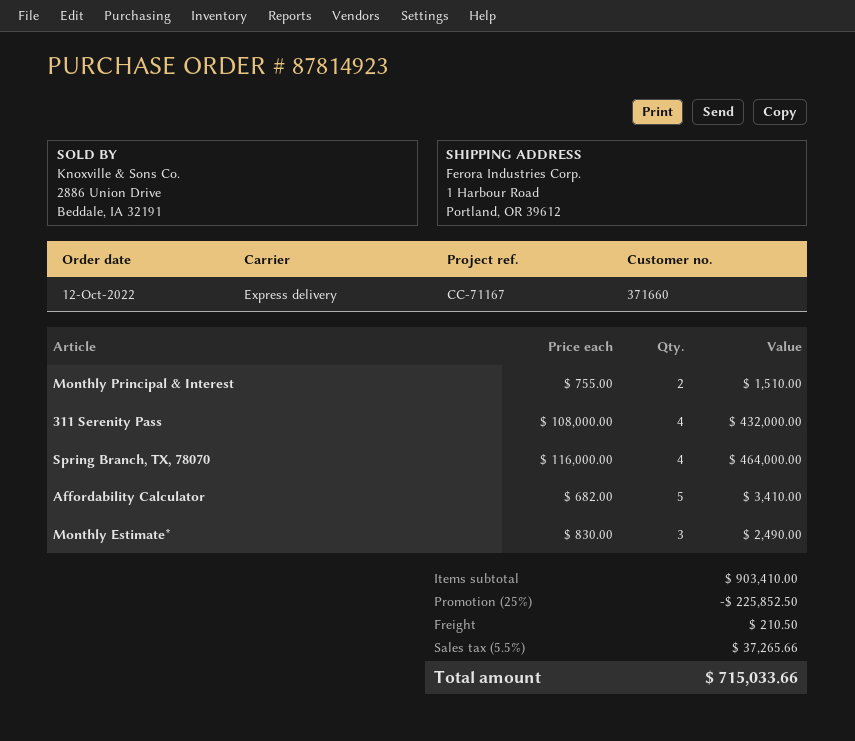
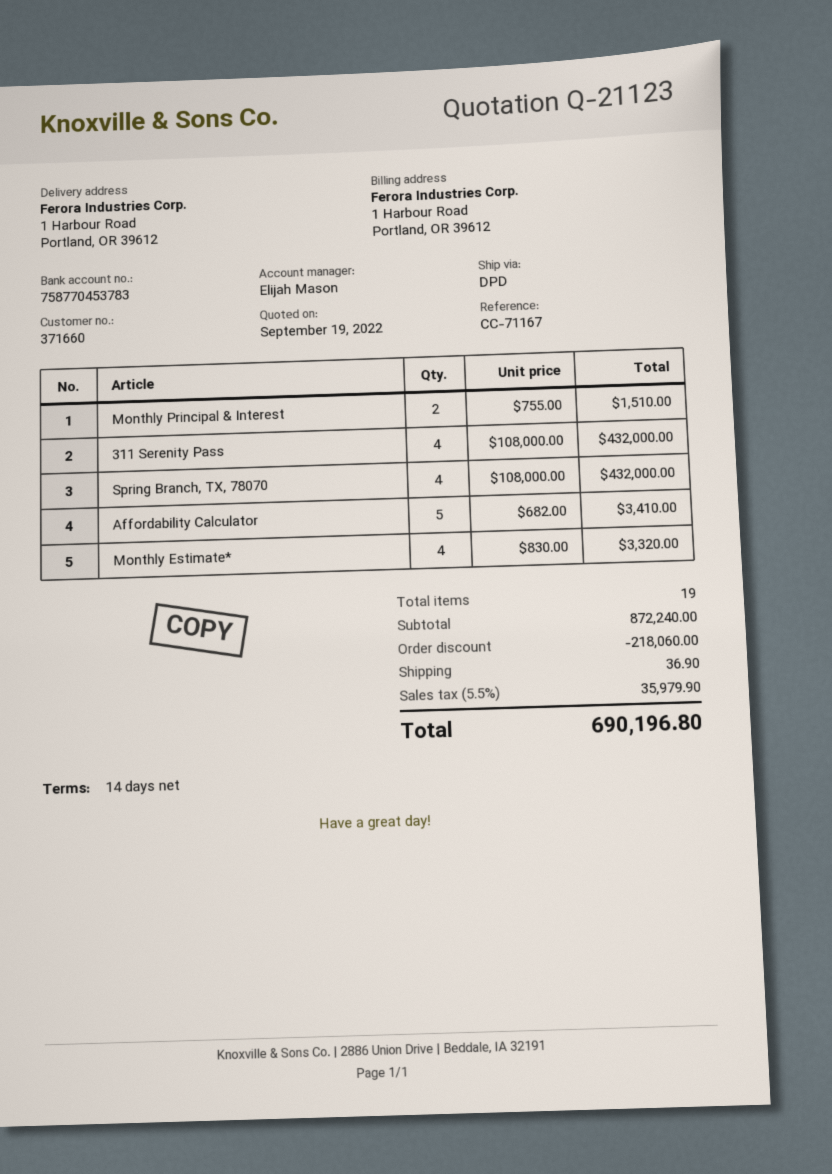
shipping method: express -> DPD
Spring Branch, TX, 78070: 4 x 116000.00 = 464000.00 -> 4 x 108000.00 = 432000.00
Monthly Estimate*: 3 x 830.00 = 2490.00 -> 4 x 830.00 = 3320.00
subtotal: 903410.00 -> 872240.00
discount: 225852.50 -> 218060.00
shipping: 210.50 -> 36.90
tax: 5.5% = 37265.66 -> 5.5% = 35979.90
total: 715033.66 -> 690196.80

